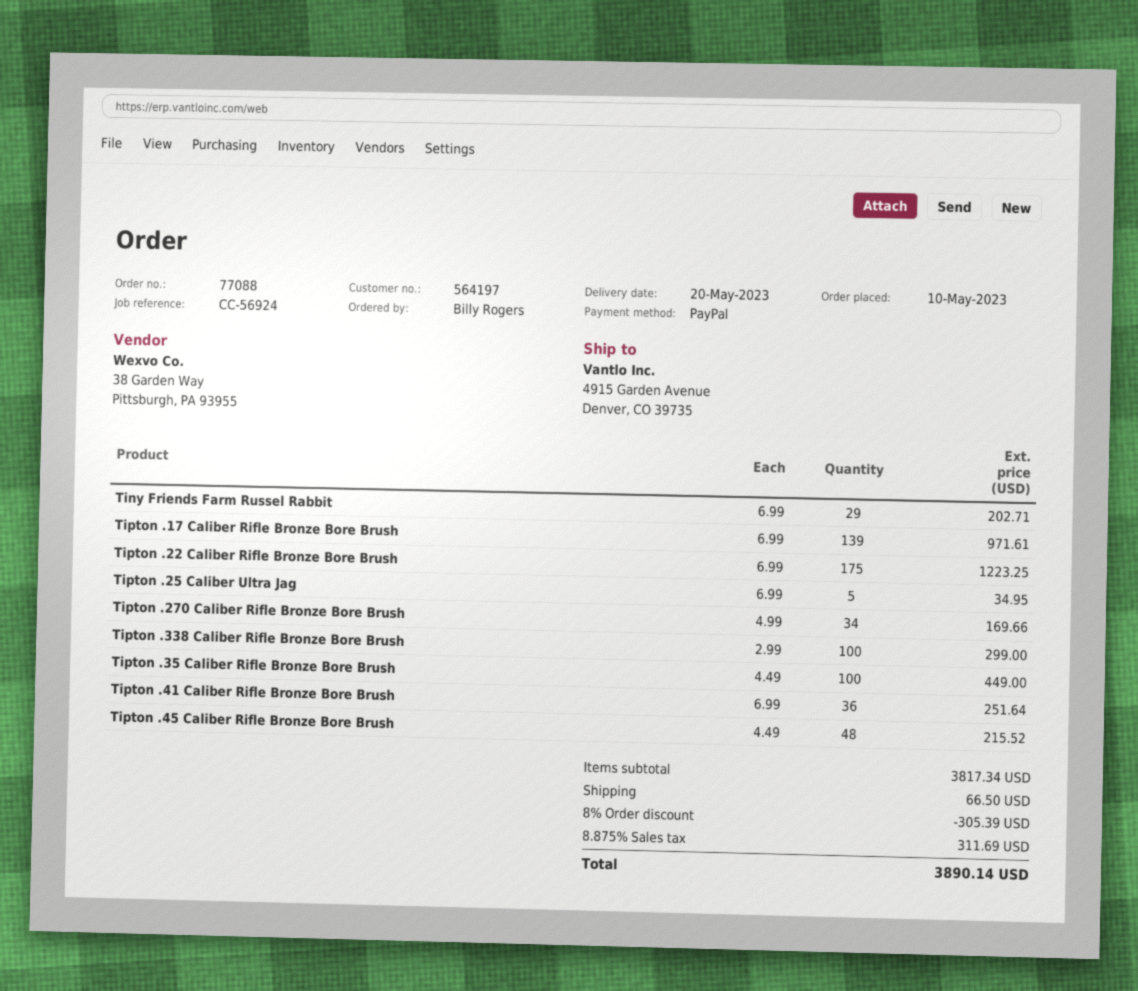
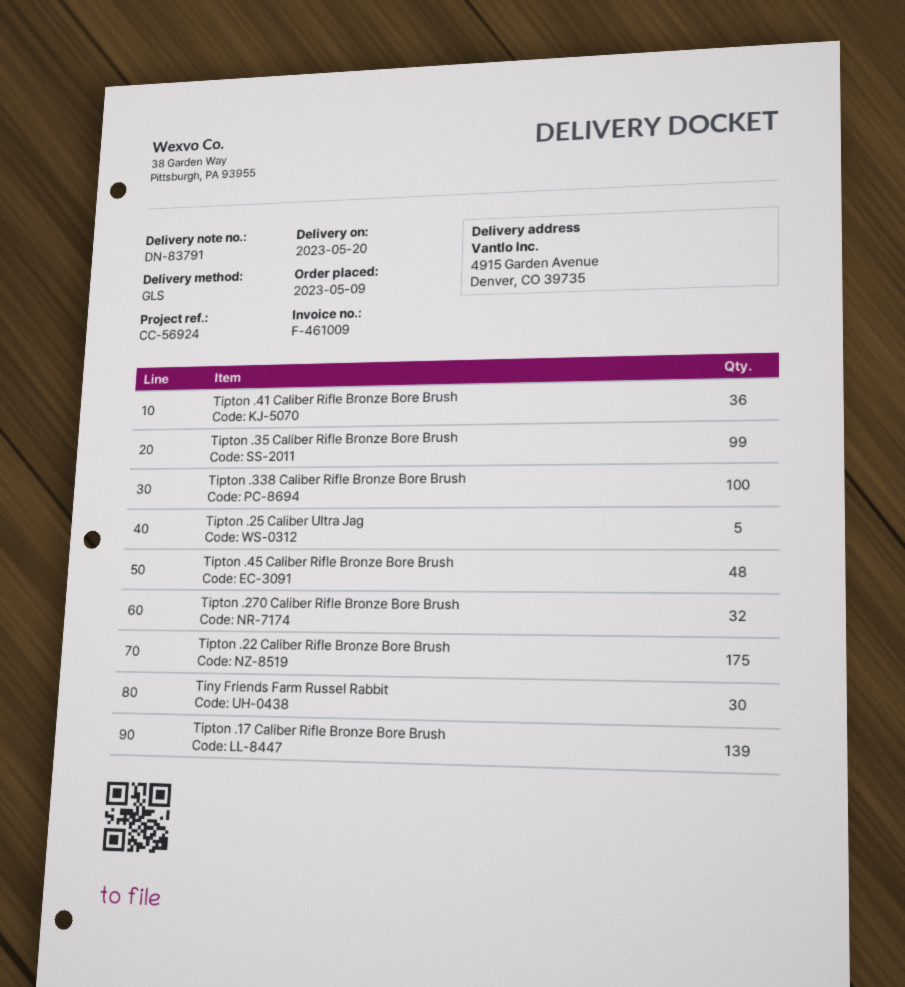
order date: 2023-05-10 -> 2023-05-09
Tiny Friends Farm Russel Rabbit: 29 -> 30
Tipton .270 Caliber Rifle Bronze Bore Brush: 34 -> 32
Tipton .35 Caliber Rifle Bronze Bore Brush: 100 -> 99

